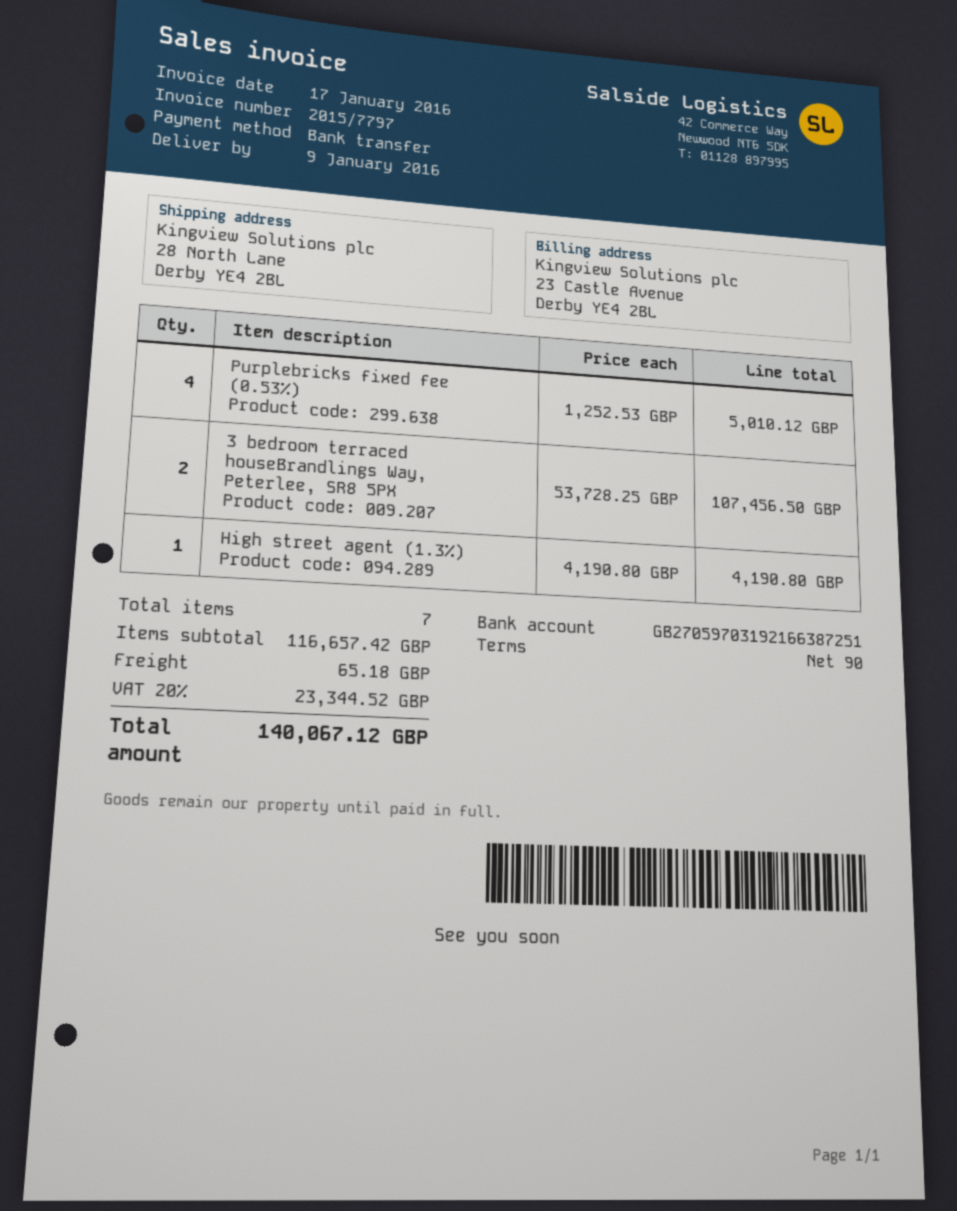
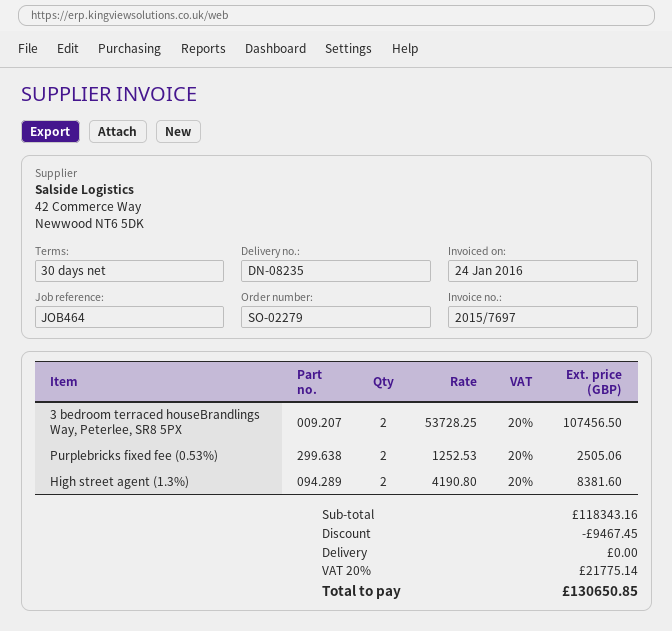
invoice number: 2015/7797 -> 2015/7697
invoice date: 2016-01-17 -> 2016-01-24
payment terms: 90 days -> 30 days
Purplebricks fixed fee (0.53%): 4 x 1252.53 = 5010.12 -> 2 x 1252.53 = 2505.06
High street agent (1.3%): 1 x 4190.80 = 4190.80 -> 2 x 4190.80 = 8381.60
subtotal: 116657.42 -> 118343.16
discount: none -> 9467.45
shipping: 65.18 -> 0.00
tax: 20% = 23344.52 -> 20% = 21775.14
total: 140067.12 -> 130650.85

